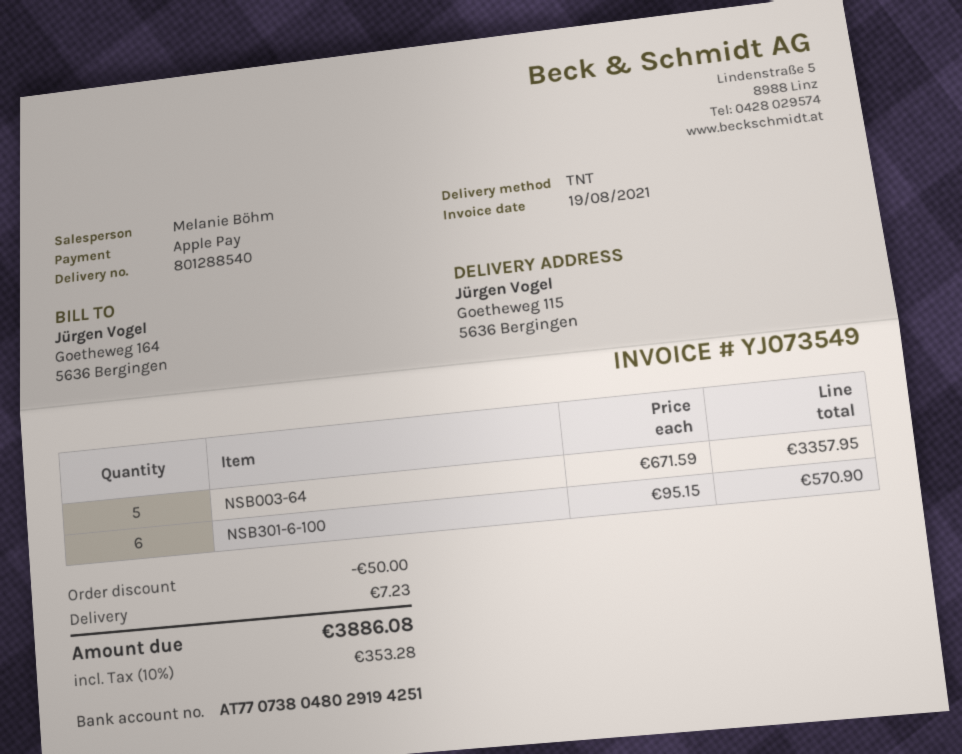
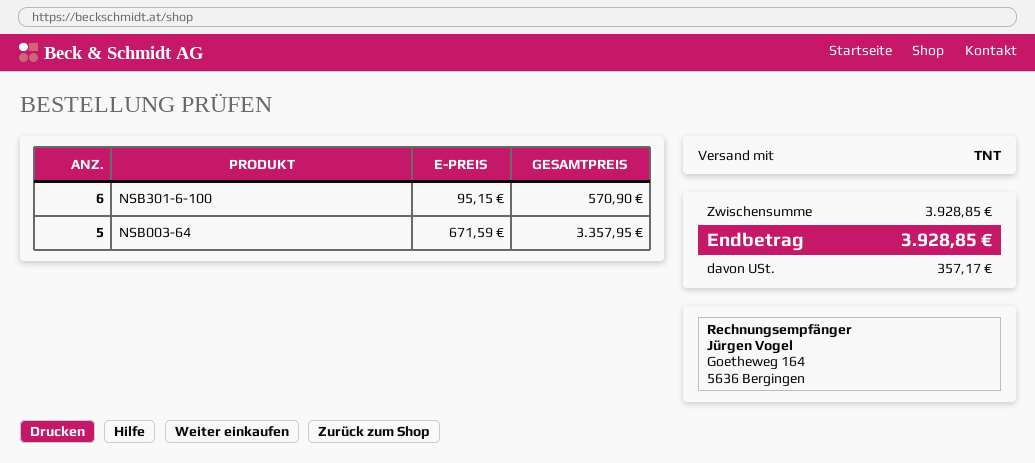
discount: 50.00 -> none
shipping: 7.23 -> none
tax: 353.28 -> 357.17
total: 3886.08 -> 3928.85

